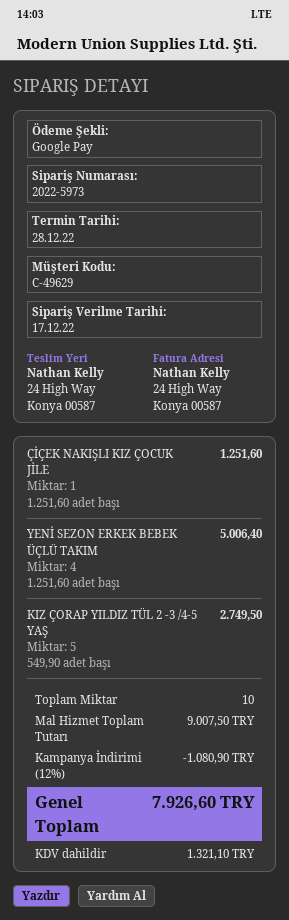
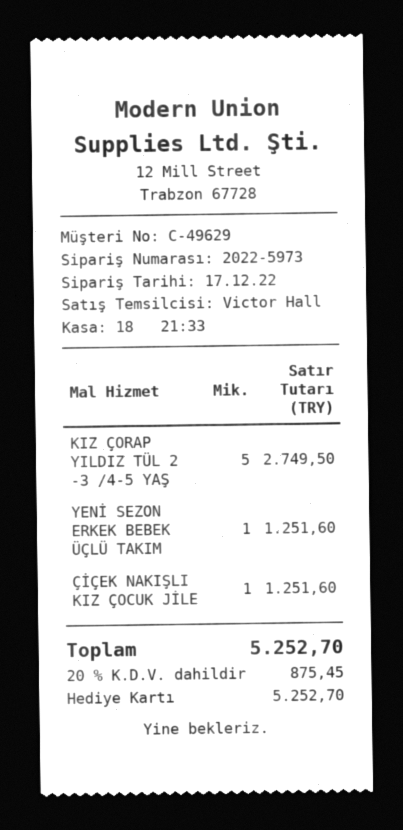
payment method: Google Pay -> gift card
YENİ SEZON ERKEK BEBEK ÜÇLÜ TAKIM: 4 for 5006.40 -> 1 for 1251.60
discount: 12% = 1080.90 -> none
tax: 1321.10 -> 875.45
total: 7926.60 -> 5252.70

